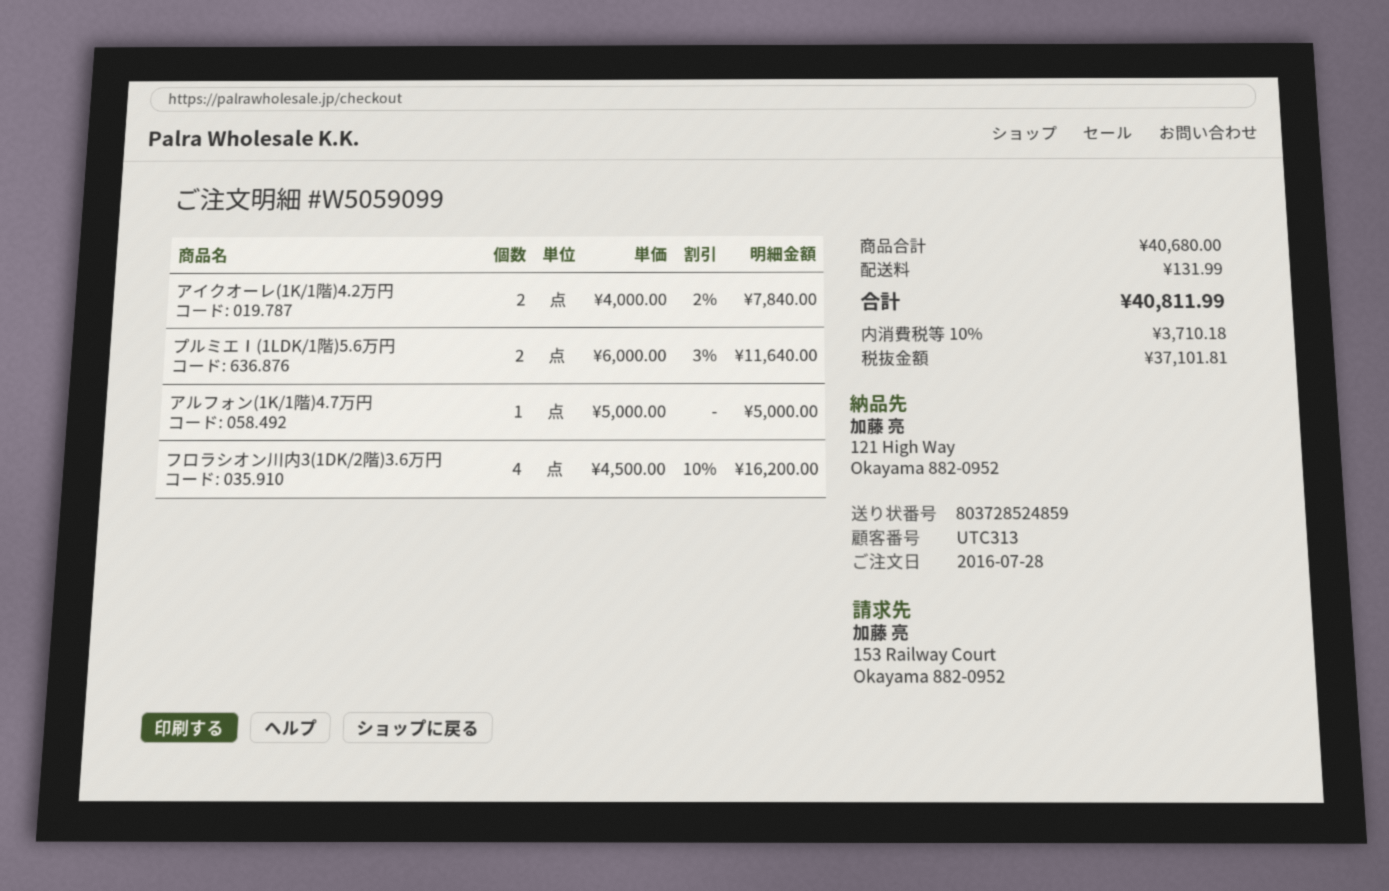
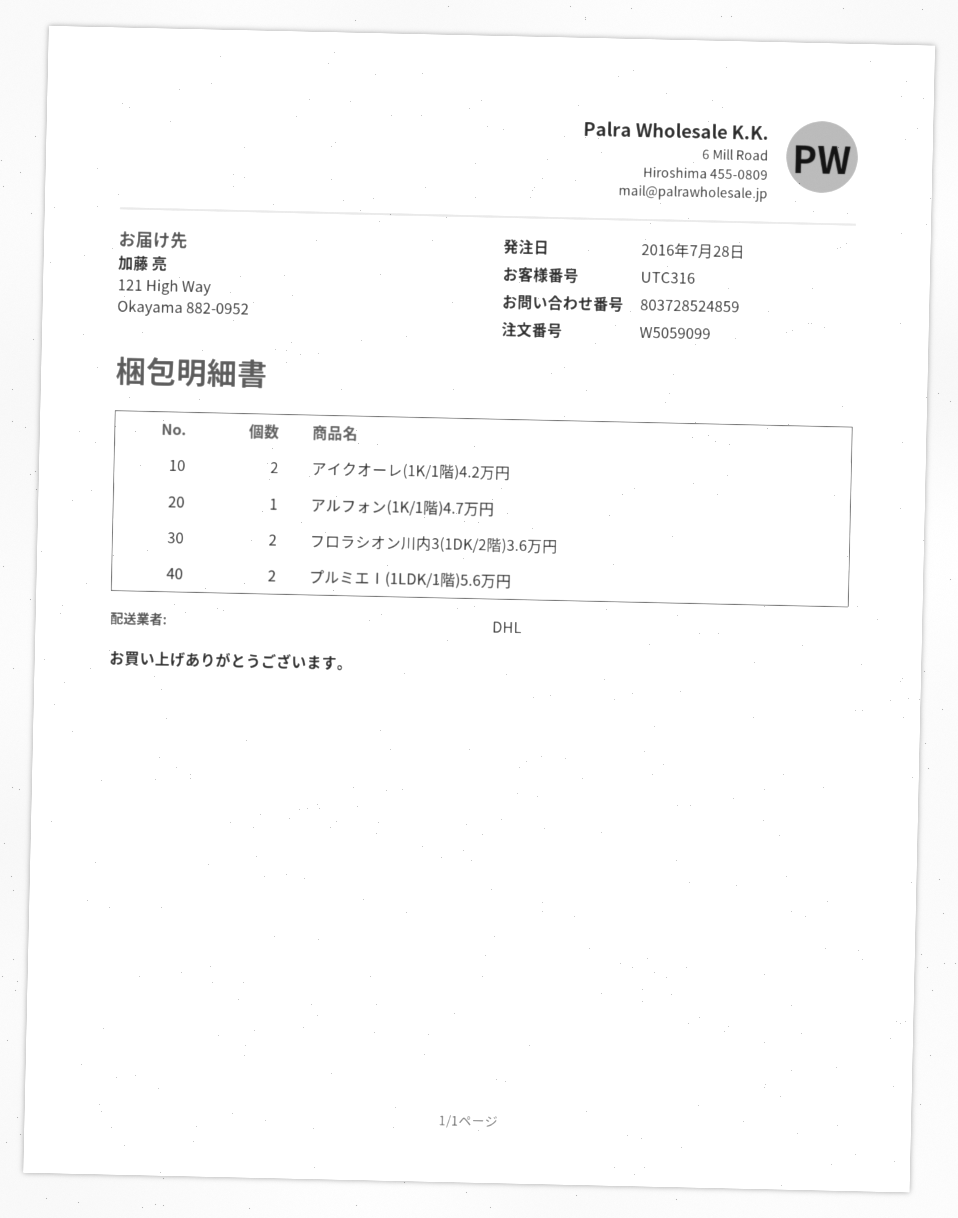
customer number: UTC313 -> UTC316
フロラシオン川内3(1DK/2階)3.6万円: 4 -> 2

